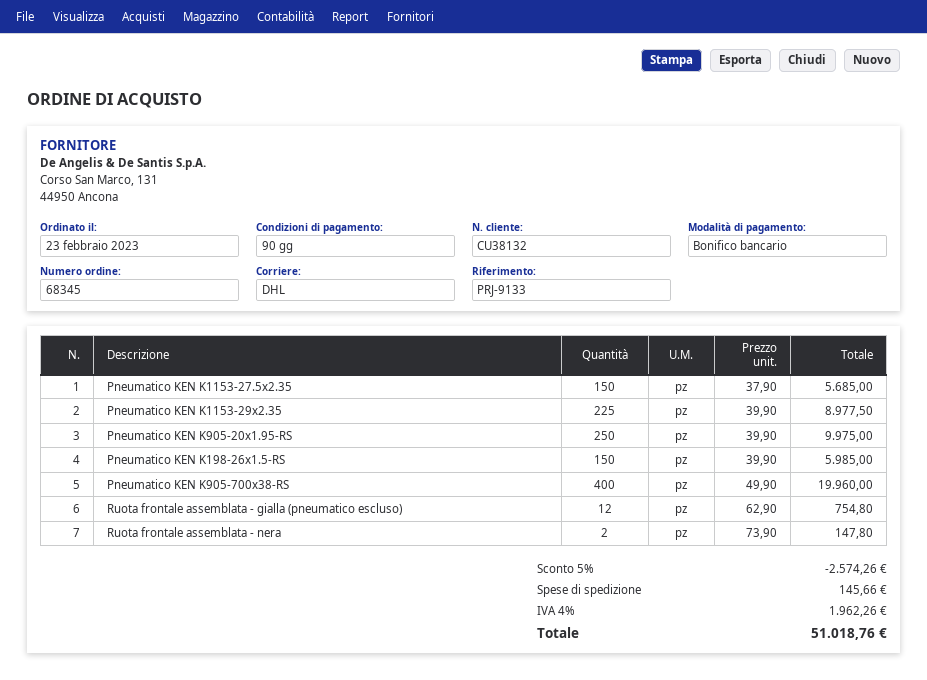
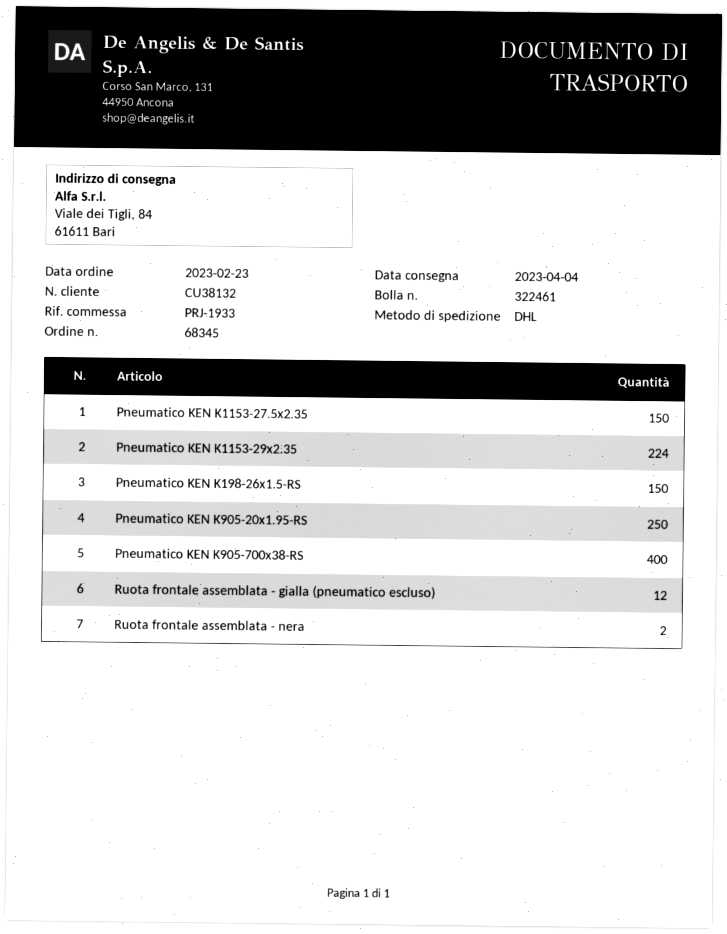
reference: PRJ-9133 -> PRJ-1933
Pneumatico KEN K1153-29x2.35: 225 -> 224

